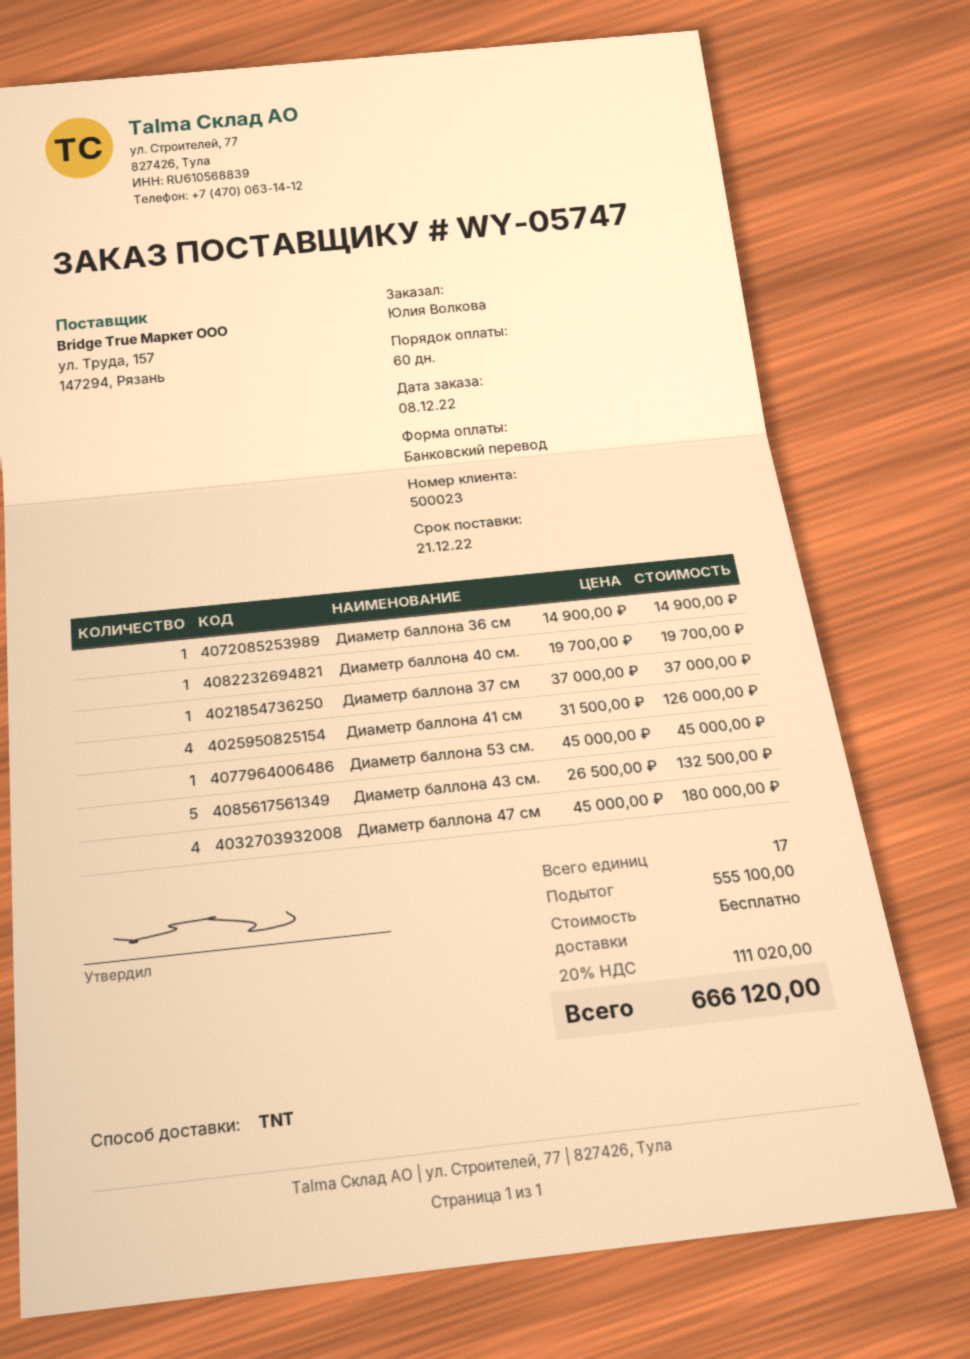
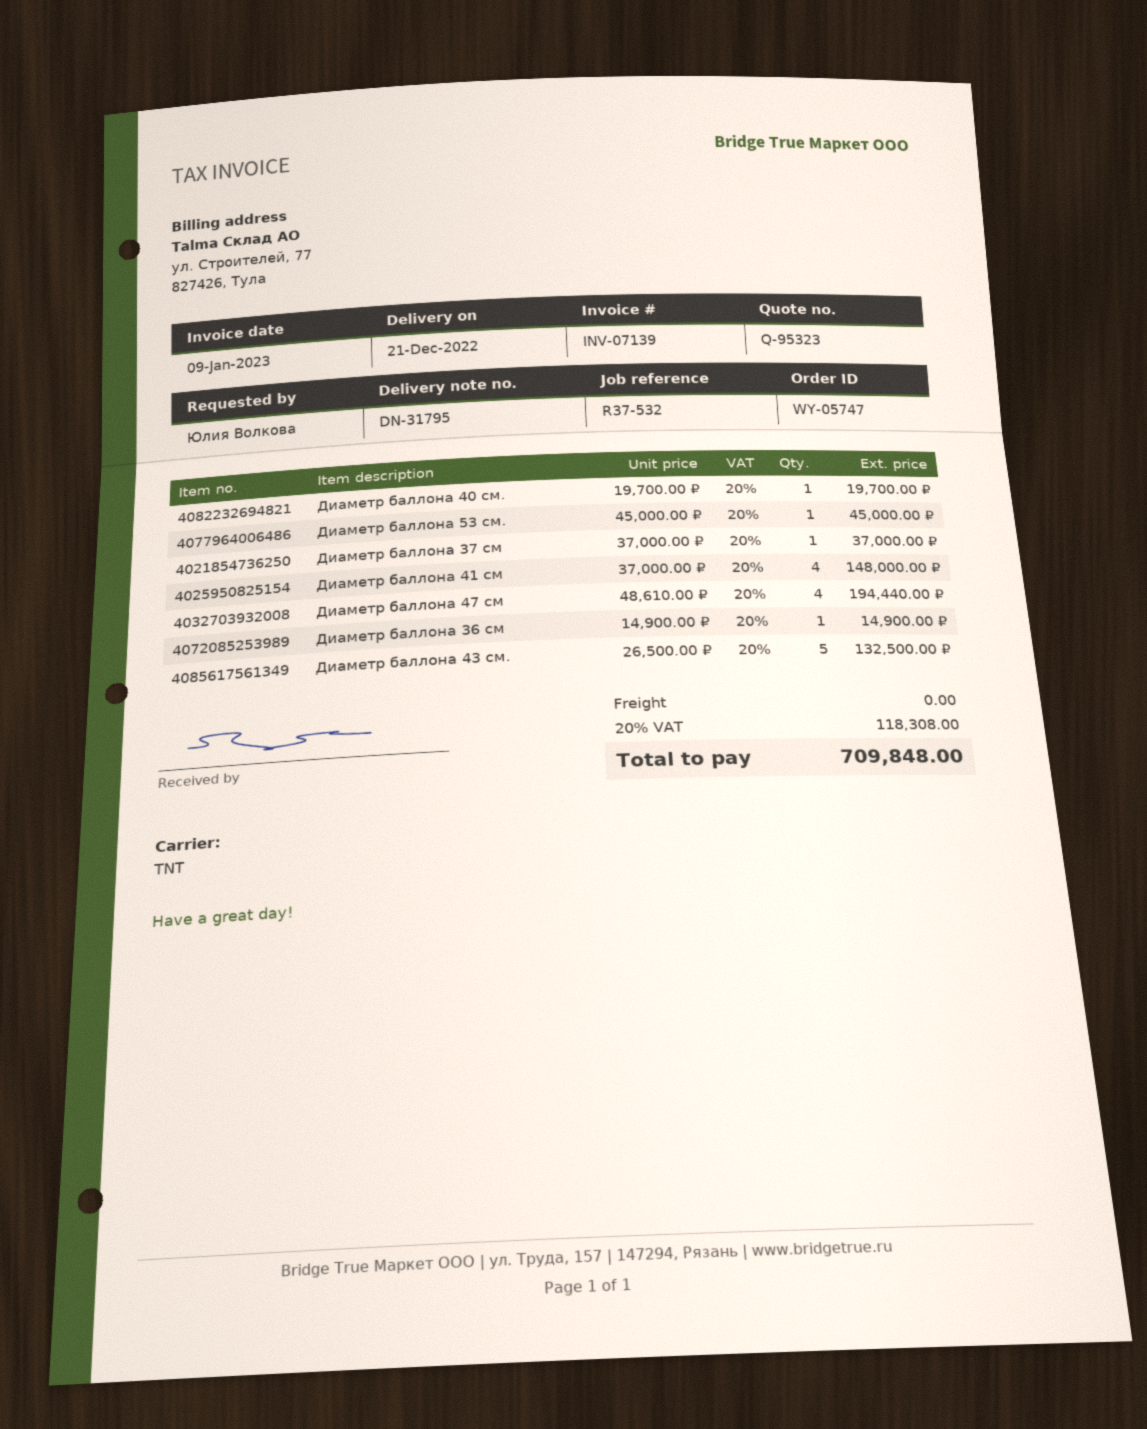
Диаметр баллона 41 см: 4 x 31500.00 = 126000.00 -> 4 x 37000.00 = 148000.00
Диаметр баллона 47 см: 4 x 45000.00 = 180000.00 -> 4 x 48610.00 = 194440.00
tax: 20% = 111020.00 -> 20% = 118308.00
total: 666120.00 -> 709848.00

